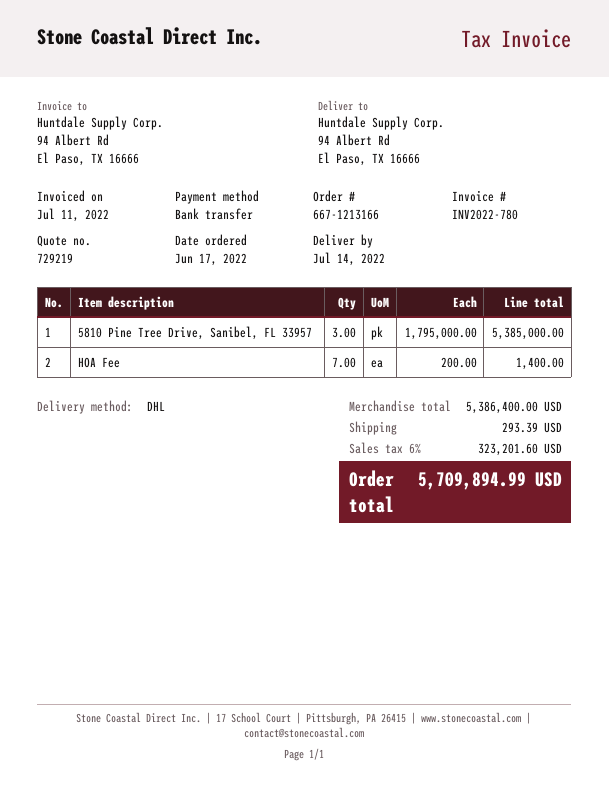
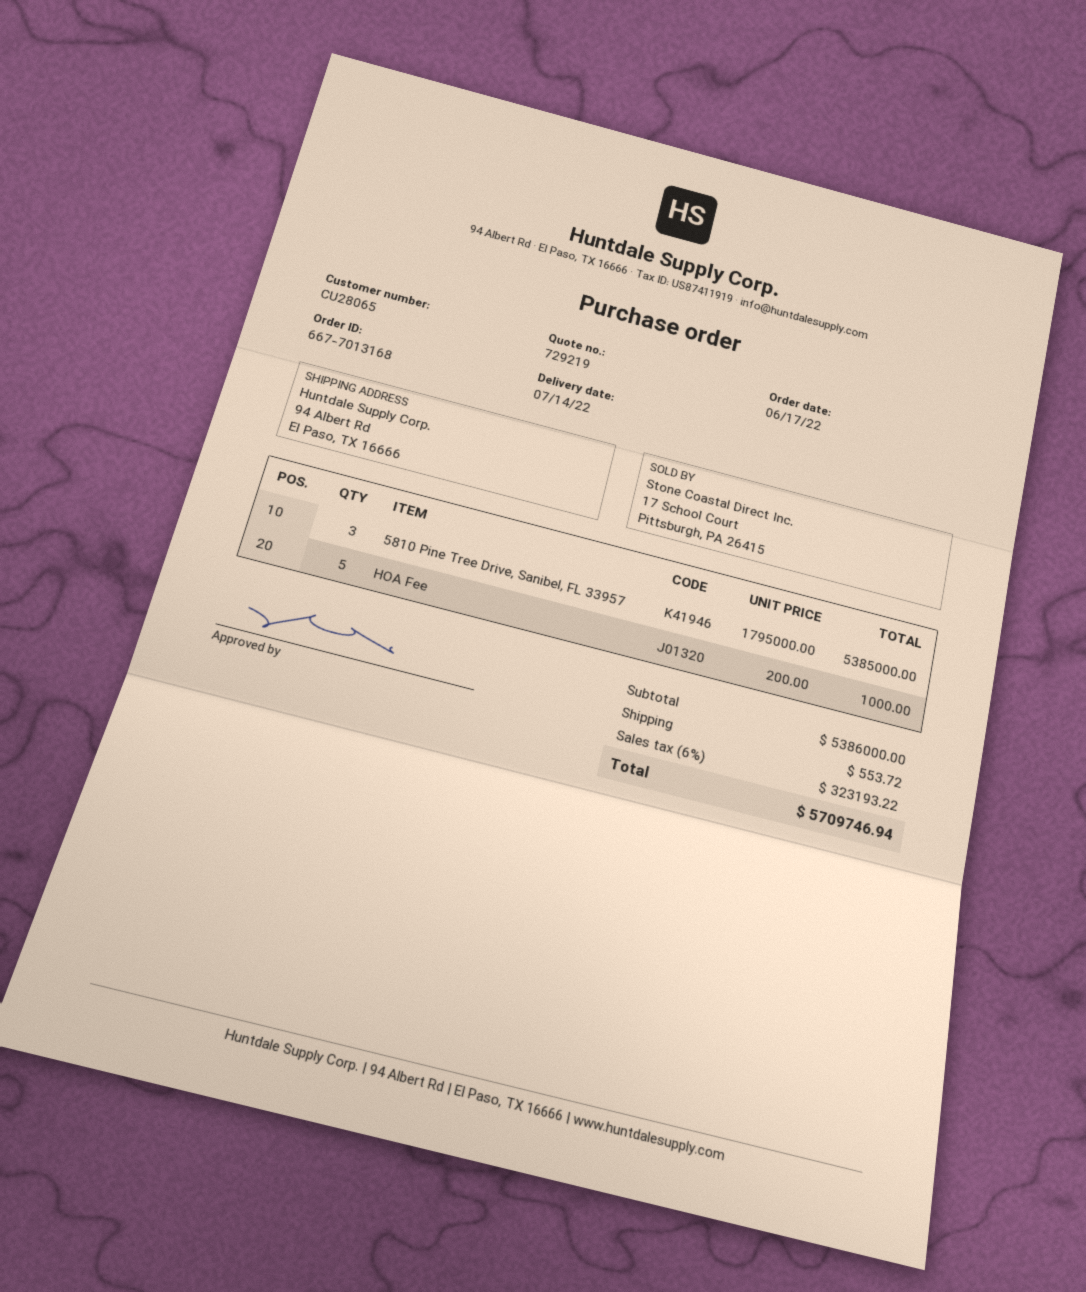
order number: 667-1213166 -> 667-7013168
HOA Fee: 7 x 200.00 = 1400.00 -> 5 x 200.00 = 1000.00
subtotal: 5386400.00 -> 5386000.00
shipping: 293.39 -> 553.72
tax: 6% = 323201.60 -> 6% = 323193.22
total: 5709894.99 -> 5709746.94

